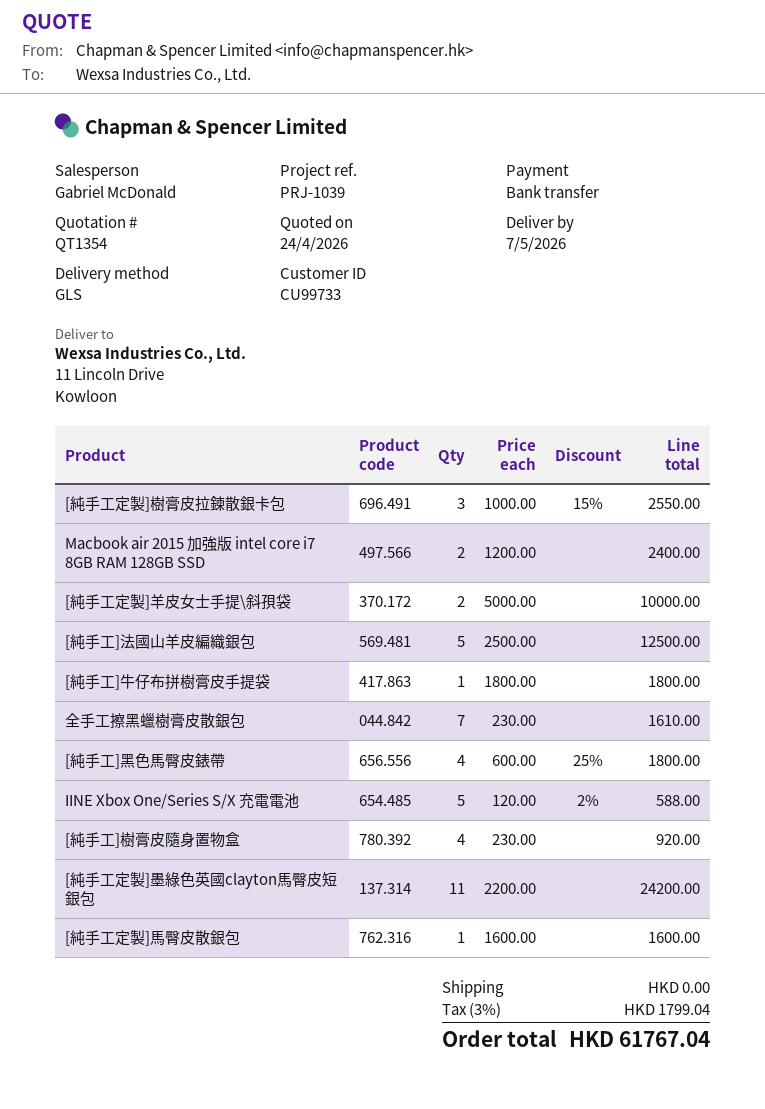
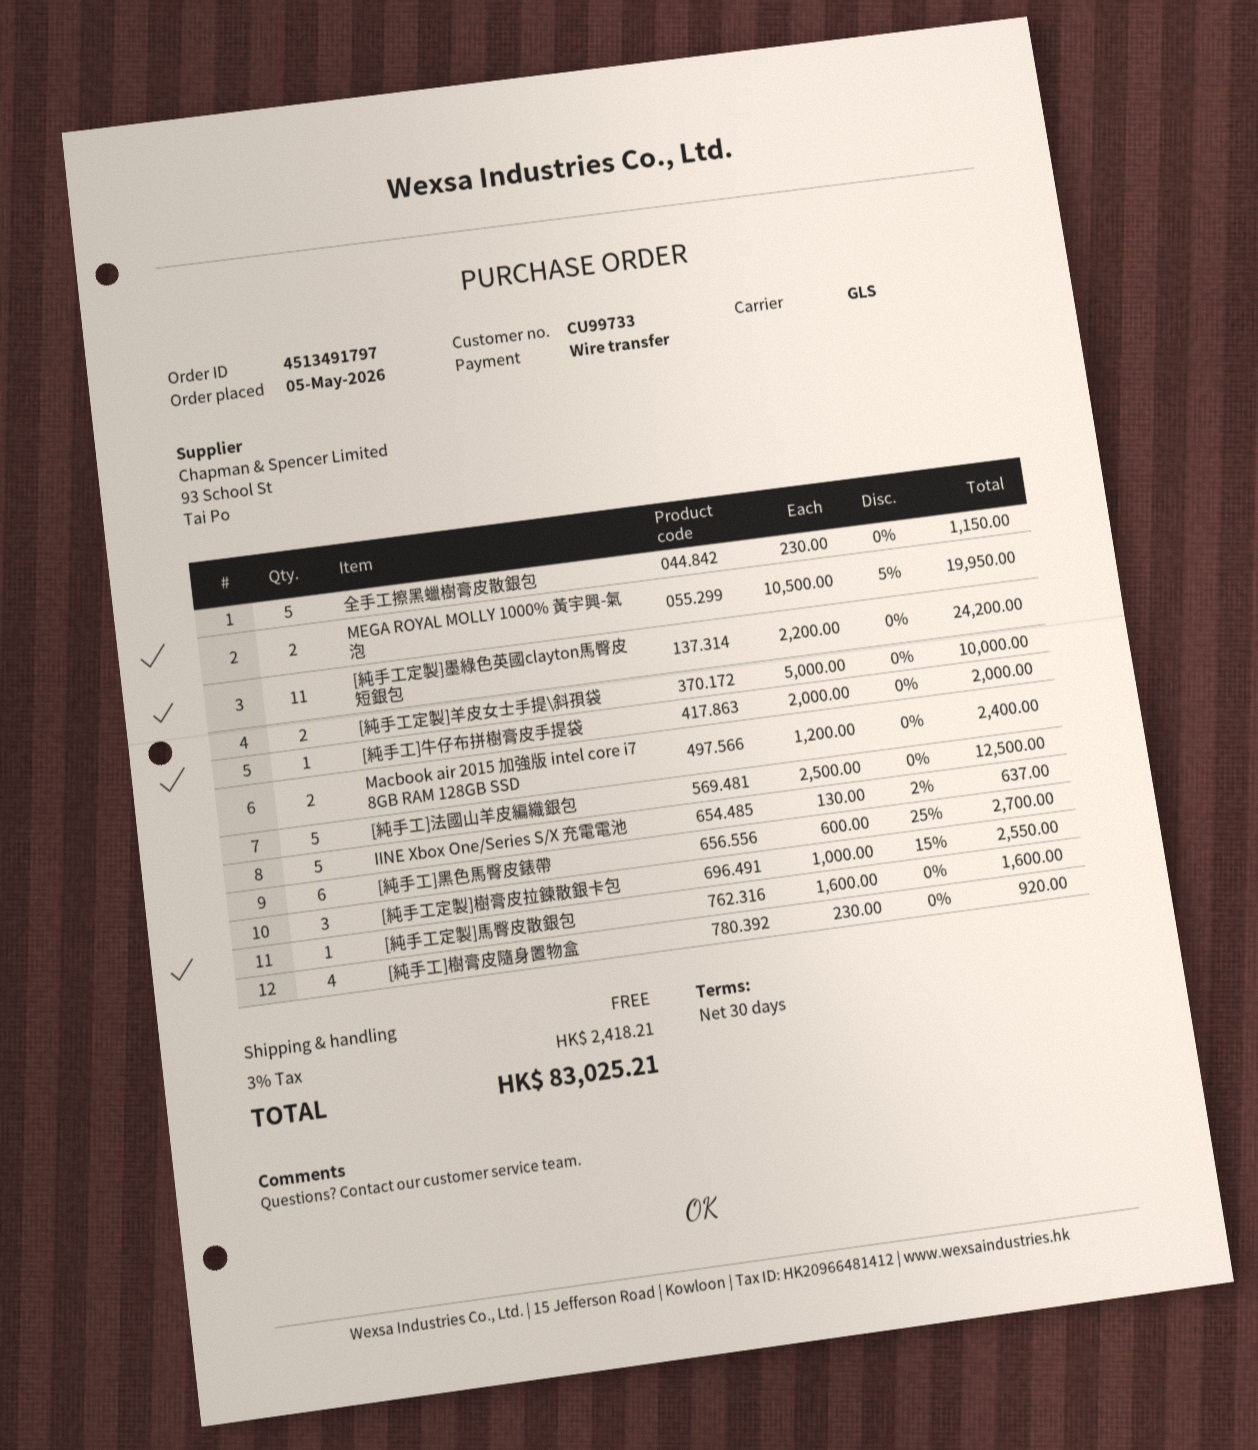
[純手工]牛仔布拼樹膏皮手提袋: 1 x 1800.00 = 1800.00 -> 1 x 2000.00 = 2000.00
全手工擦黑蠟樹膏皮散銀包: 7 x 230.00 = 1610.00 -> 5 x 230.00 = 1150.00
[純手工]黑色馬臀皮錶帶: 4 x 600.00 - 25% = 1800.00 -> 6 x 600.00 - 25% = 2700.00
IINE Xbox One/Series S/X 充電電池: 5 x 120.00 - 2% = 588.00 -> 5 x 130.00 - 2% = 637.00
MEGA ROYAL MOLLY 1000% 黃宇興-氣泡: none -> 2 x 10500.00 - 5% = 19950.00
tax: 3% = 1799.04 -> 3% = 2418.21
total: 61767.04 -> 83025.21

